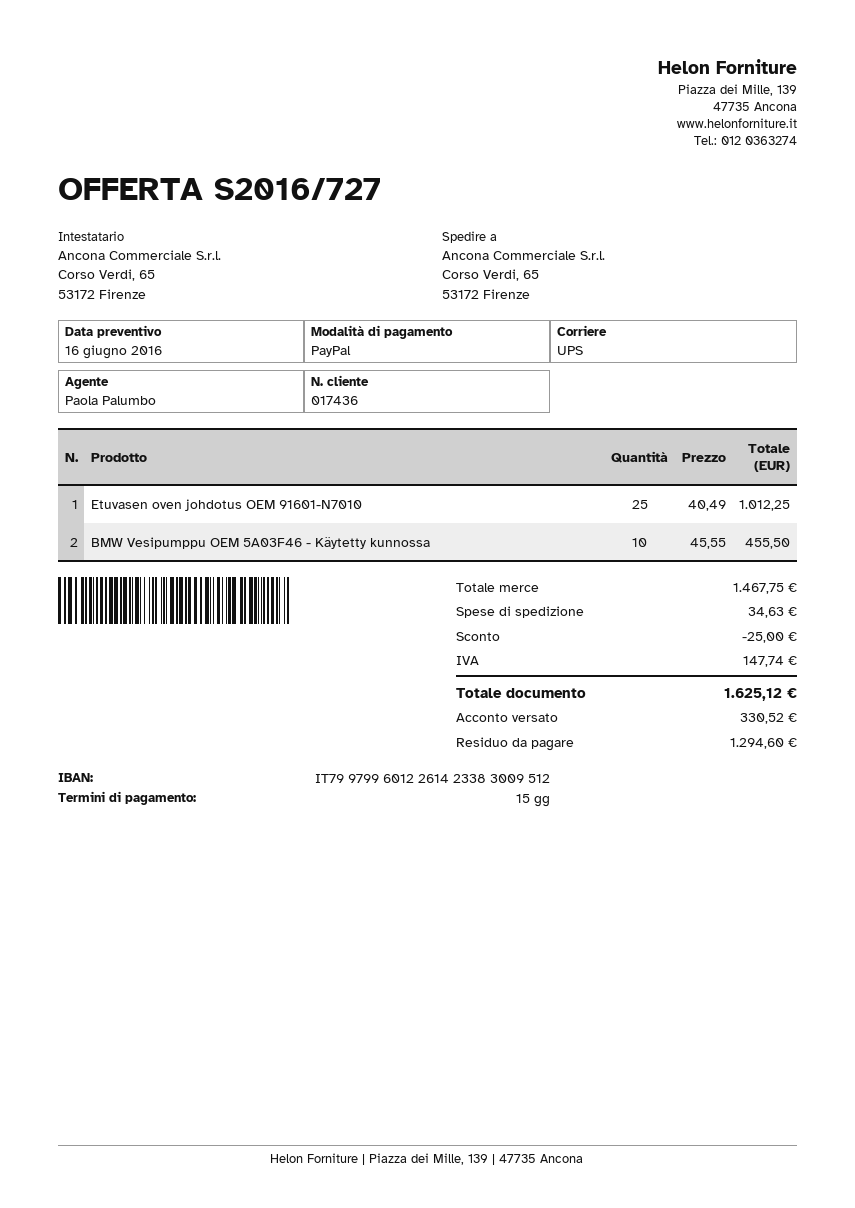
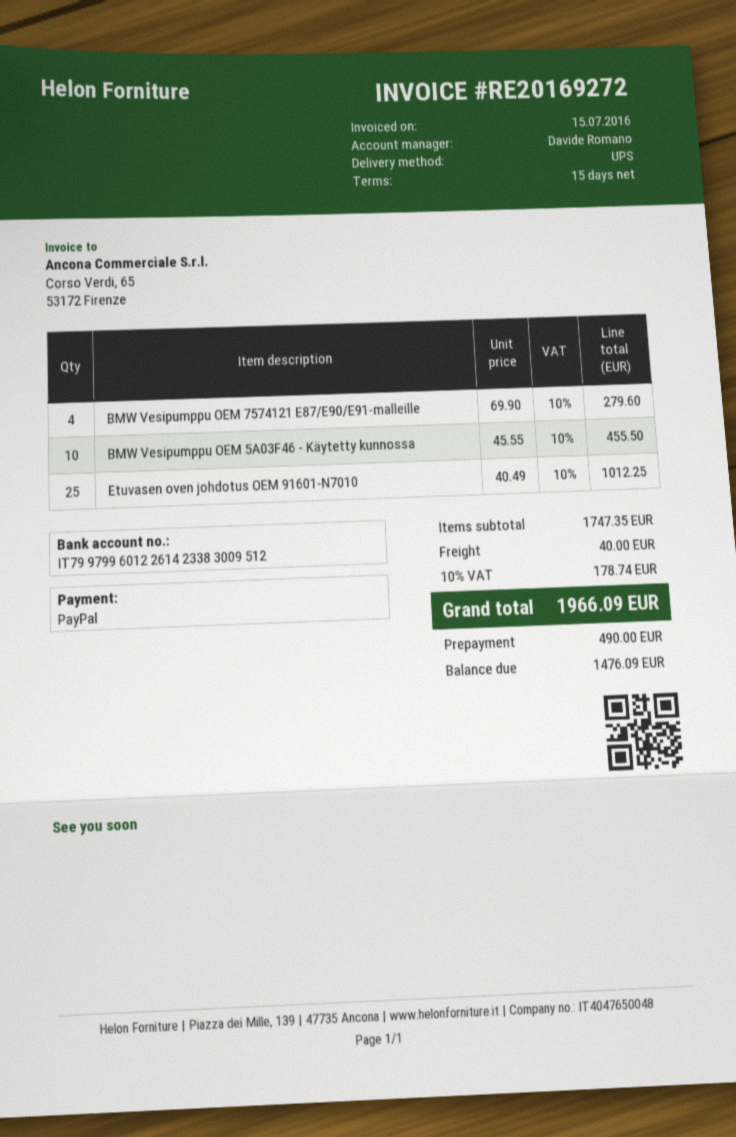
sales rep: Paola Palumbo -> Davide Romano
BMW Vesipumppu OEM 7574121 E87/E90/E91-malleille: none -> 4 x 69.90 = 279.60
subtotal: 1467.75 -> 1747.35
discount: 25.00 -> none
shipping: 34.63 -> 40.00
tax: 147.74 -> 178.74
total: 1625.12 -> 1966.09
deposit: 330.52 -> 490.00
balance: 1294.60 -> 1476.09

